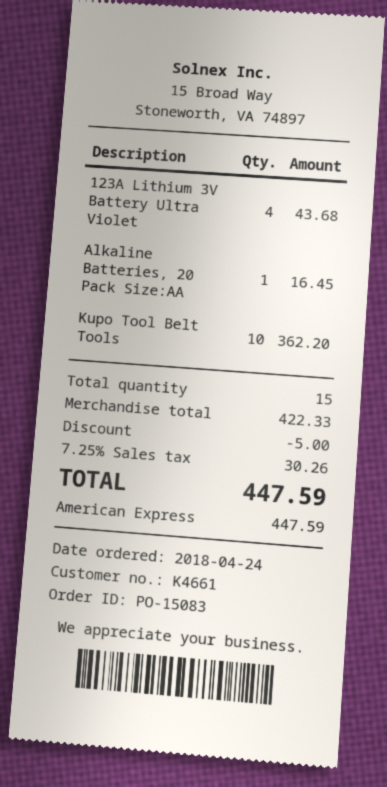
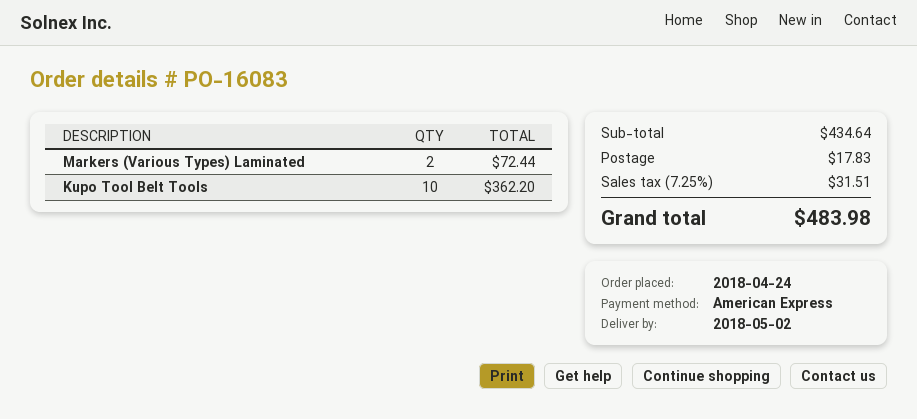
order number: PO-15083 -> PO-16083
123A Lithium 3V Battery Ultra Violet: 4 for 43.68 -> none
Alkaline Batteries, 20 Pack Size:AA: 1 for 16.45 -> none
Markers (Various Types) Laminated: none -> 2 for 72.44
subtotal: 422.33 -> 434.64
discount: 5.00 -> none
shipping: none -> 17.83
tax: 7.25% = 30.26 -> 7.25% = 31.51
total: 447.59 -> 483.98

